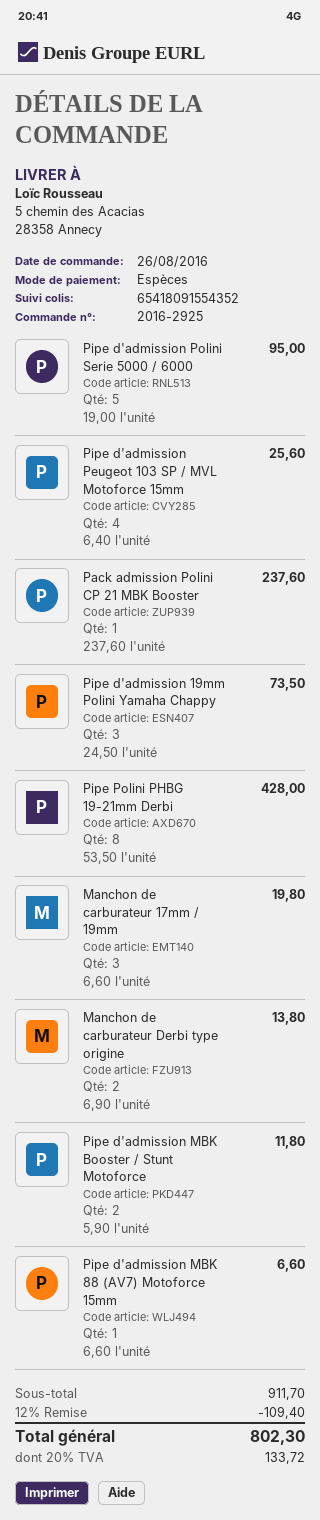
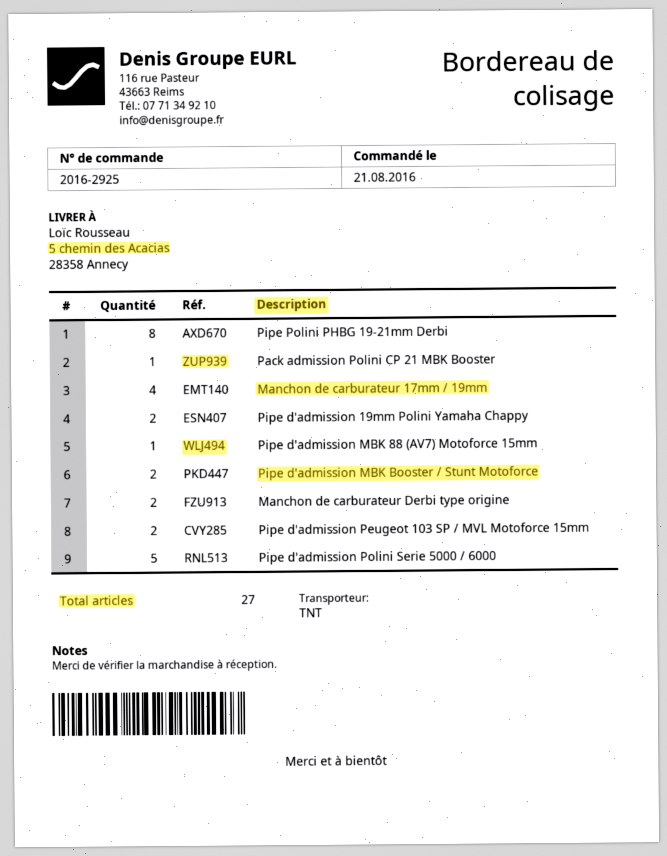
order date: 2016-08-26 -> 2016-08-21
Pipe d'admission Peugeot 103 SP / MVL Motoforce 15mm: 4 -> 2
Pipe d'admission 19mm Polini Yamaha Chappy: 3 -> 2
Manchon de carburateur 17mm / 19mm: 3 -> 4

